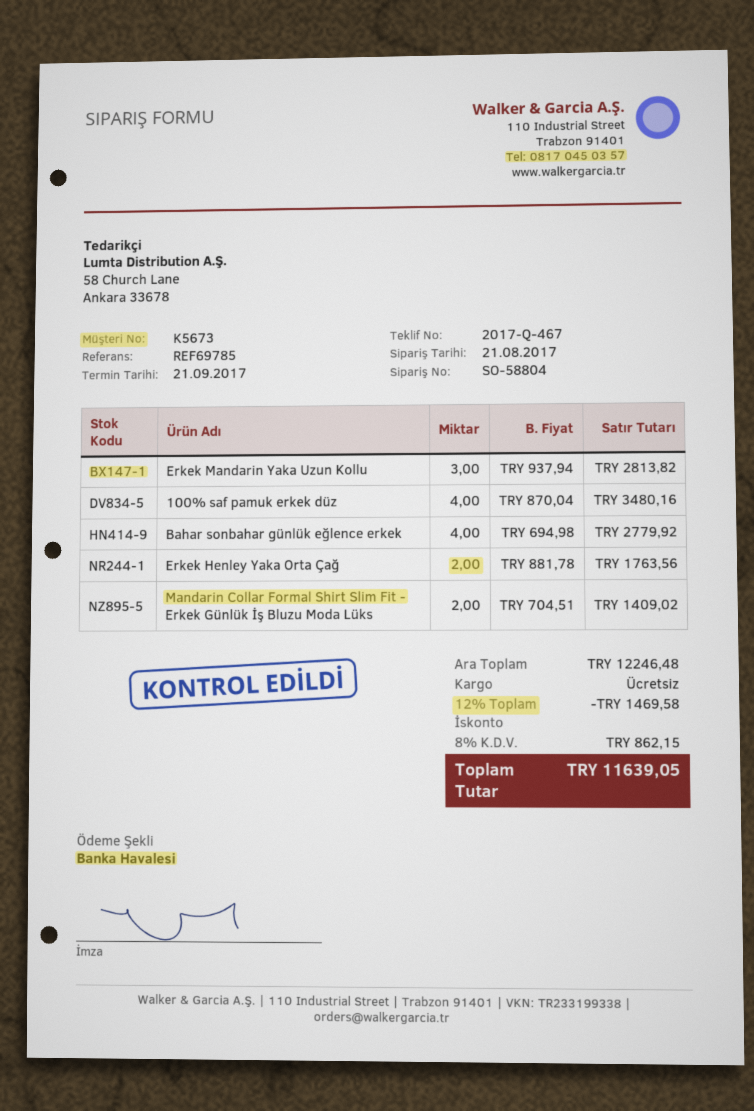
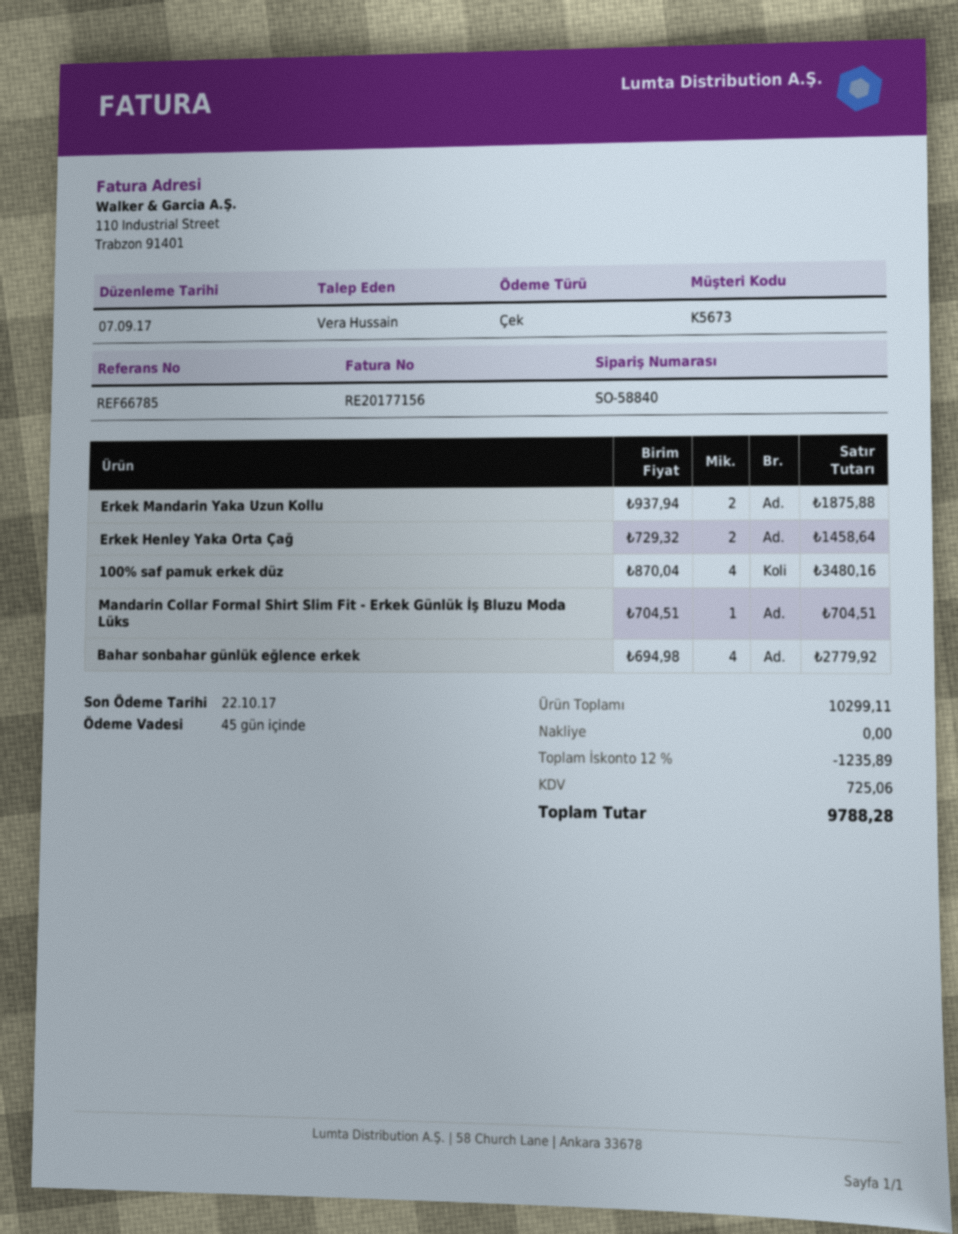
order number: SO-58804 -> SO-58840
reference: REF69785 -> REF66785
payment method: bank transfer -> cheque
Erkek Mandarin Yaka Uzun Kollu: 3 x 937.94 = 2813.82 -> 2 x 937.94 = 1875.88
Erkek Henley Yaka Orta Çağ: 2 x 881.78 = 1763.56 -> 2 x 729.32 = 1458.64
Mandarin Collar Formal Shirt Slim Fit - Erkek Günlük İş Bluzu Moda Lüks: 2 x 704.51 = 1409.02 -> 1 x 704.51 = 704.51
subtotal: 12246.48 -> 10299.11
discount: 12% = 1469.58 -> 12% = 1235.89
tax: 862.15 -> 725.06
total: 11639.05 -> 9788.28

